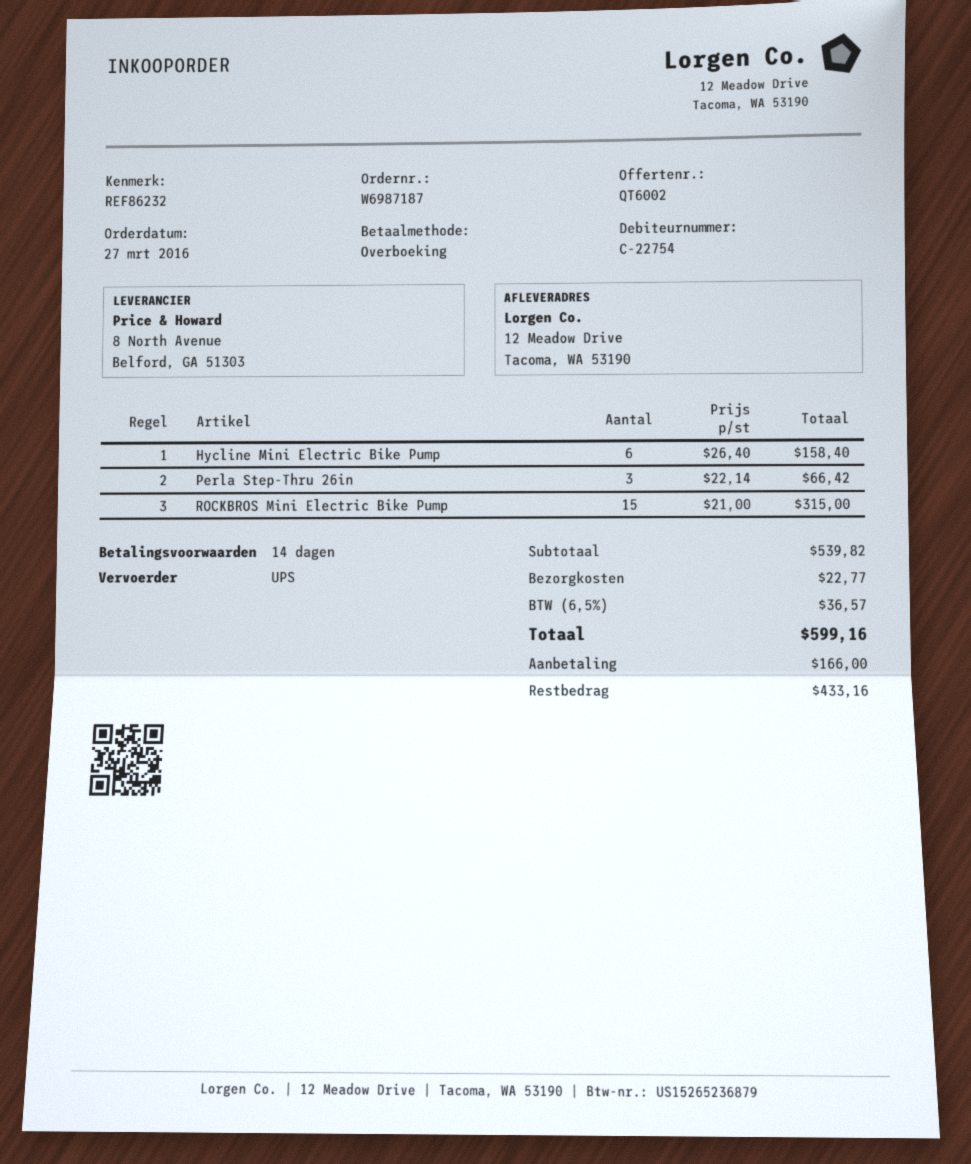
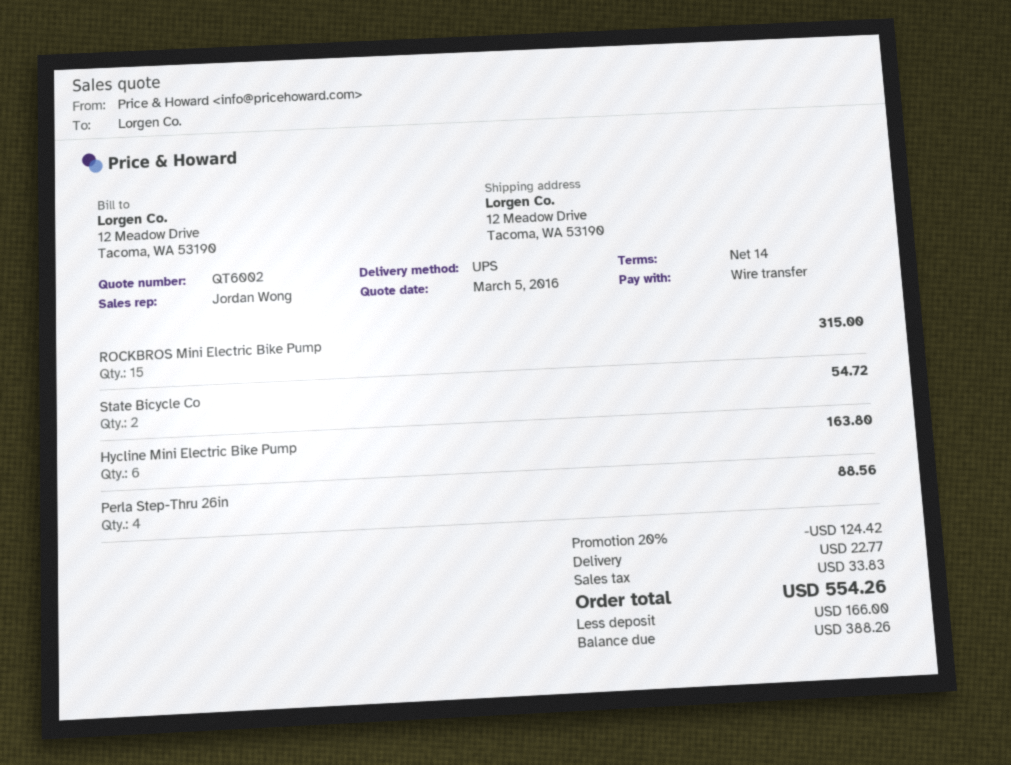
Hycline Mini Electric Bike Pump: 6 for 158.40 -> 6 for 163.80
Perla Step-Thru 26in: 3 for 66.42 -> 4 for 88.56
State Bicycle Co: none -> 2 for 54.72
discount: none -> 20% = 124.42
tax: 36.57 -> 33.83
total: 599.16 -> 554.26
balance: 433.16 -> 388.26

